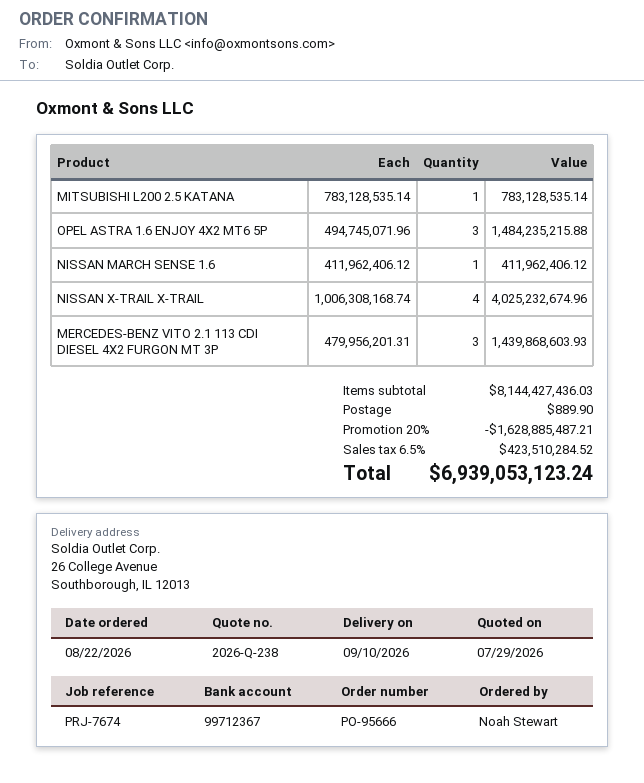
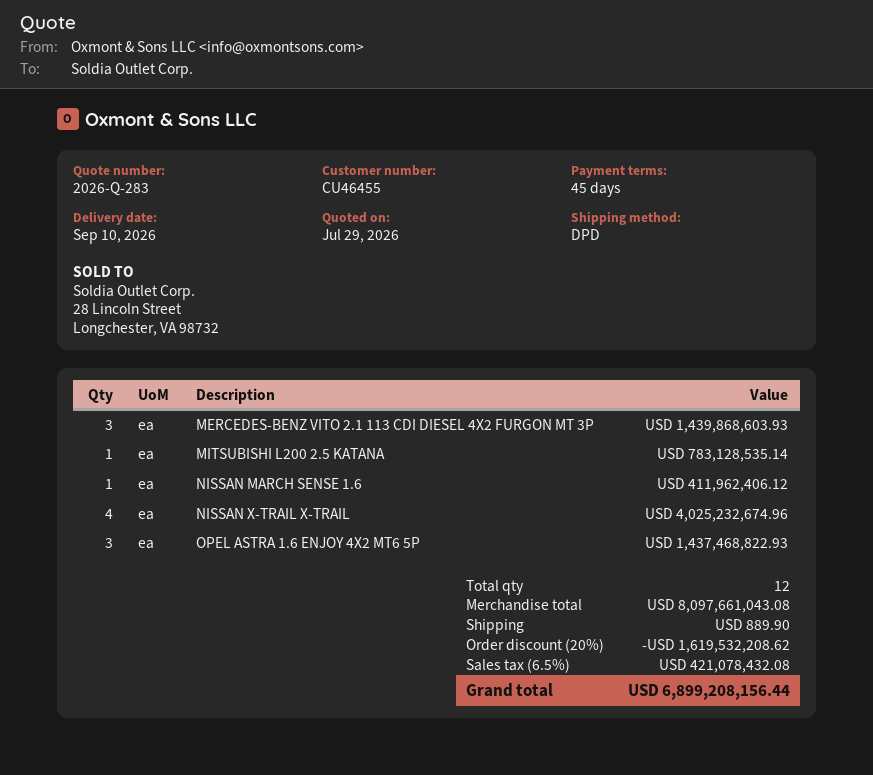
quote number: 2026-Q-238 -> 2026-Q-283
OPEL ASTRA 1.6 ENJOY 4X2 MT6 5P: 3 for 1484235215.88 -> 3 for 1437468822.93
subtotal: 8144427436.03 -> 8097661043.08
discount: 20% = 1628885487.21 -> 20% = 1619532208.62
tax: 6.5% = 423510284.52 -> 6.5% = 421078432.08
total: 6939053123.24 -> 6899208156.44

